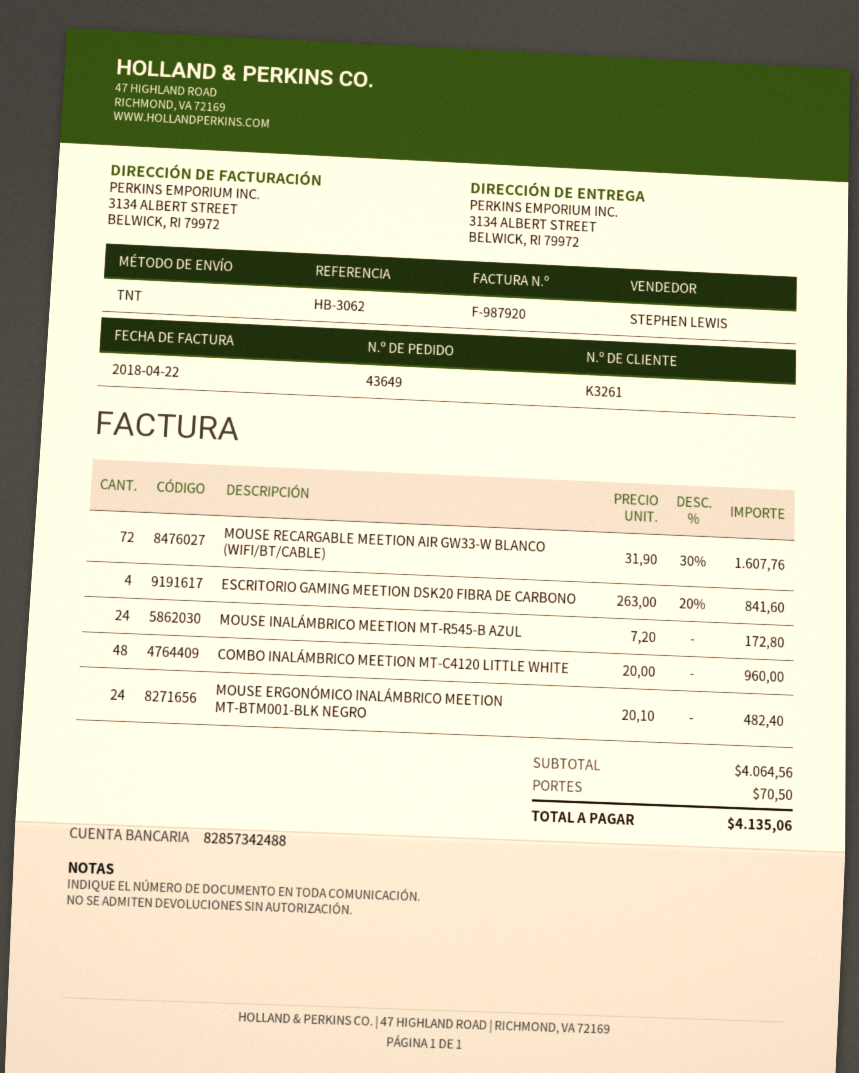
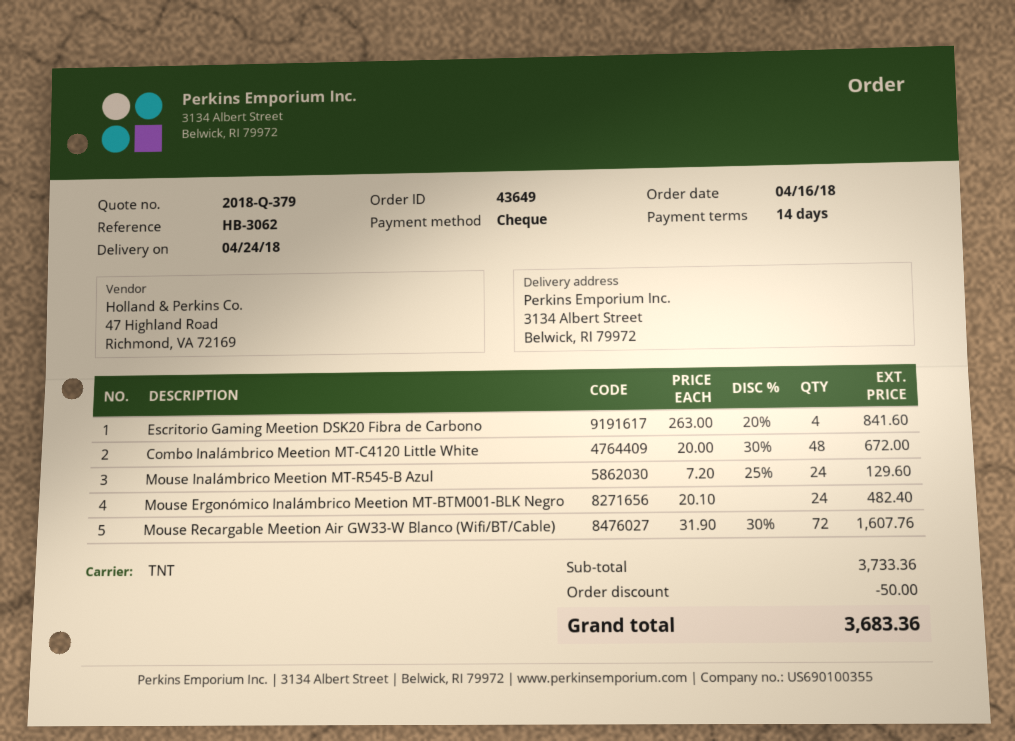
MOUSE INALÁMBRICO MEETION MT-R545-B AZUL: 24 x 7.20 = 172.80 -> 24 x 7.20 - 25% = 129.60
COMBO INALÁMBRICO MEETION MT-C4120 LITTLE WHITE: 48 x 20.00 = 960.00 -> 48 x 20.00 - 30% = 672.00
subtotal: 4064.56 -> 3733.36
discount: none -> 50.00
shipping: 70.50 -> none
total: 4135.06 -> 3683.36

